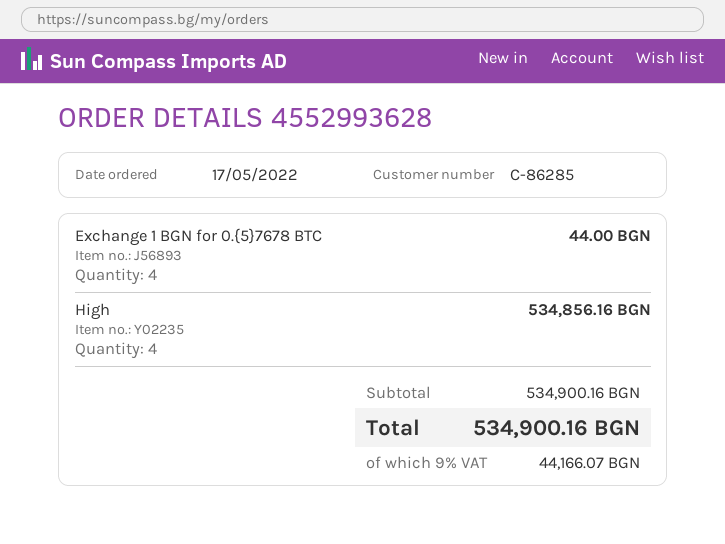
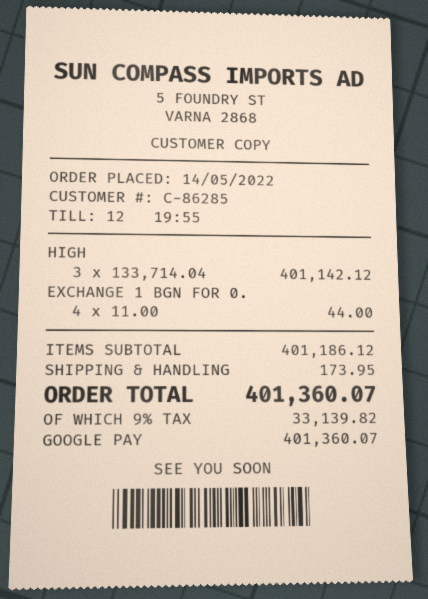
order date: 2022-05-17 -> 2022-05-14
High: 4 for 534856.16 -> 3 for 401142.12
subtotal: 534900.16 -> 401186.12
shipping: none -> 173.95
tax: 9% = 44166.07 -> 9% = 33139.82
total: 534900.16 -> 401360.07

